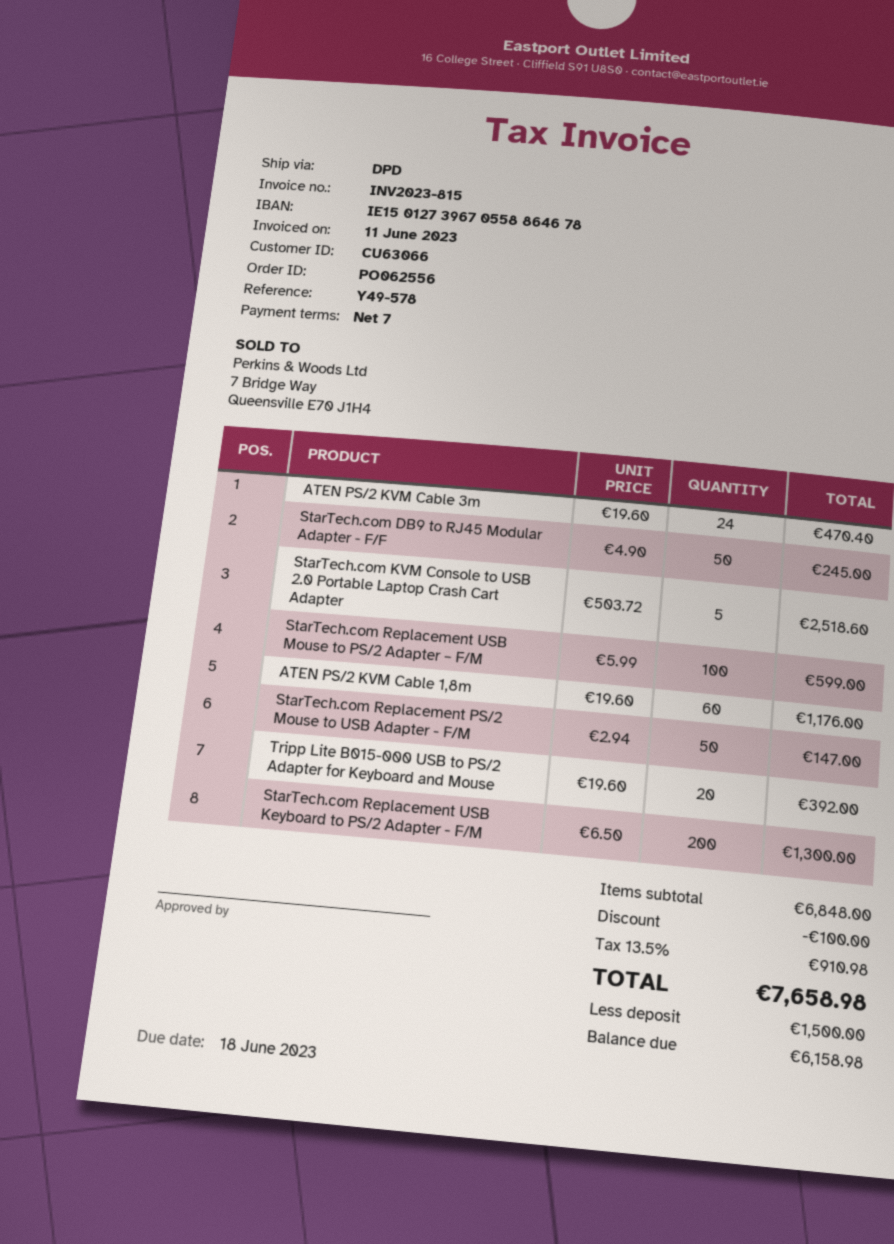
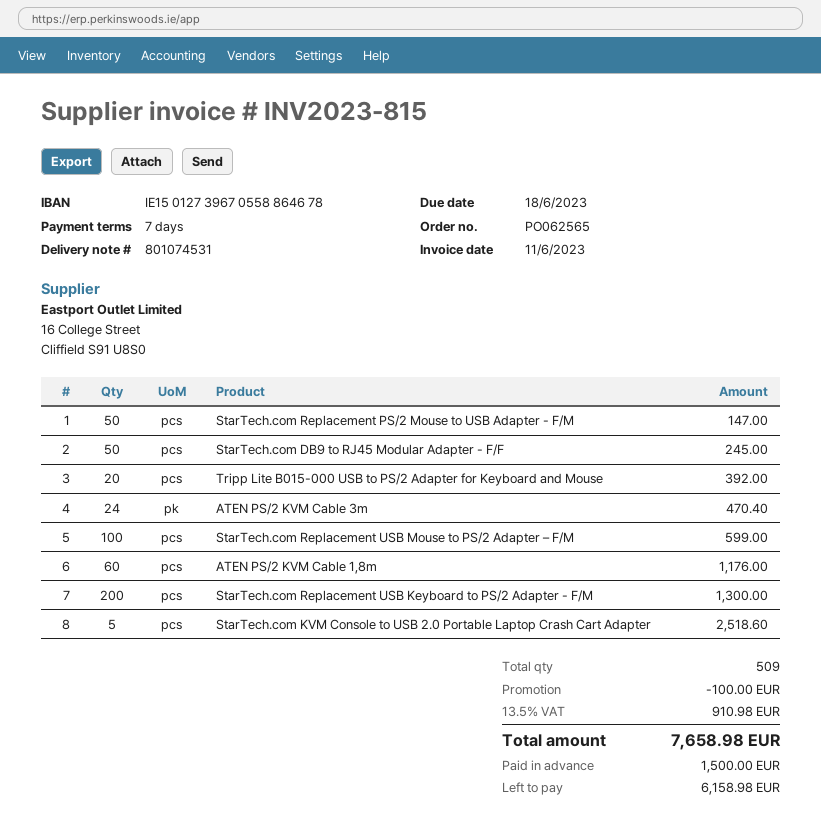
order number: PO062556 -> PO062565

